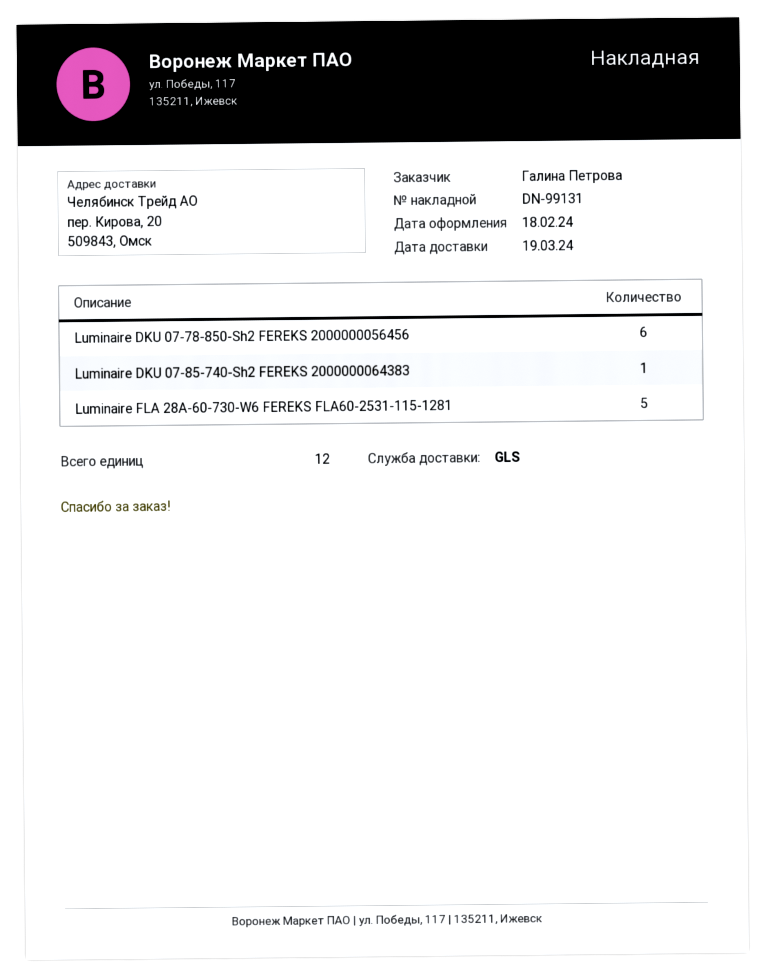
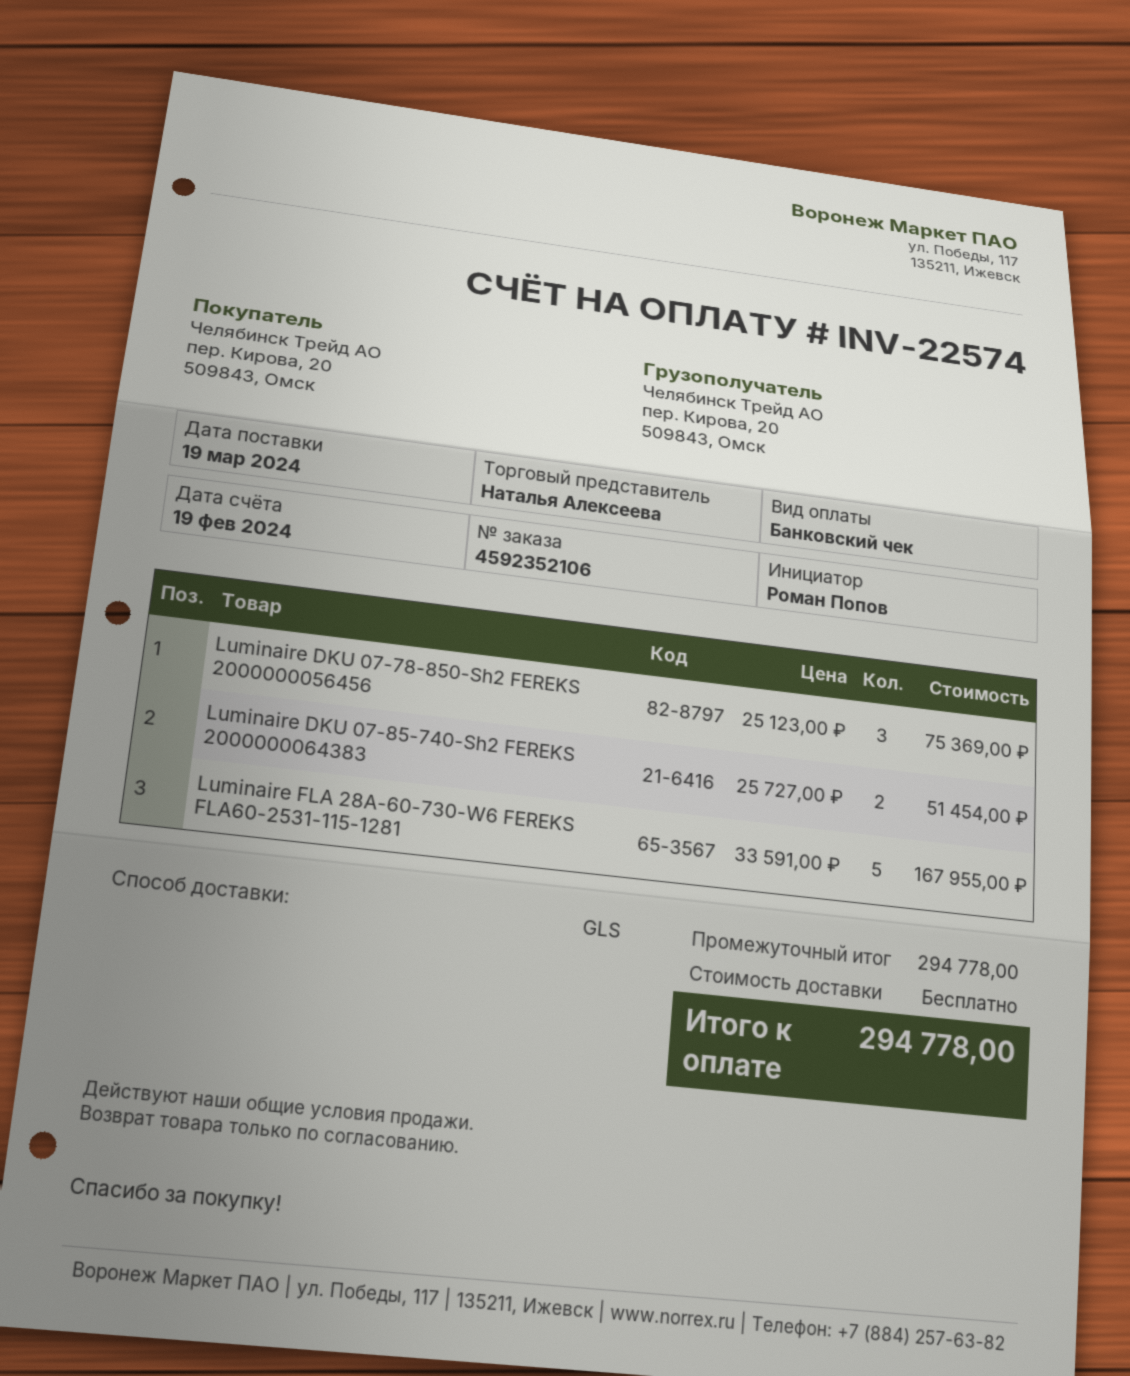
ordered by: Галина Петрова -> Роман Попов
Luminaire DKU 07-78-850-Sh2 FEREKS 2000000056456: 6 -> 3
Luminaire DKU 07-85-740-Sh2 FEREKS 2000000064383: 1 -> 2

